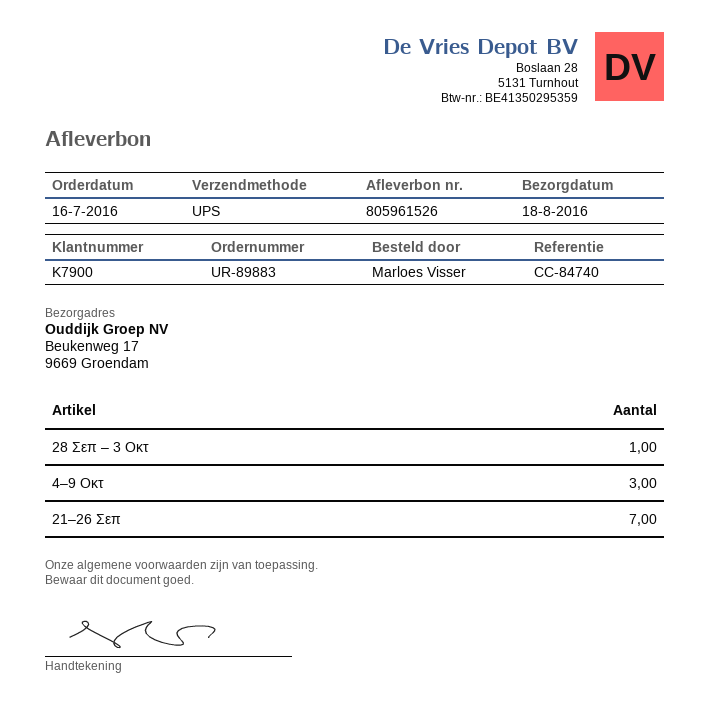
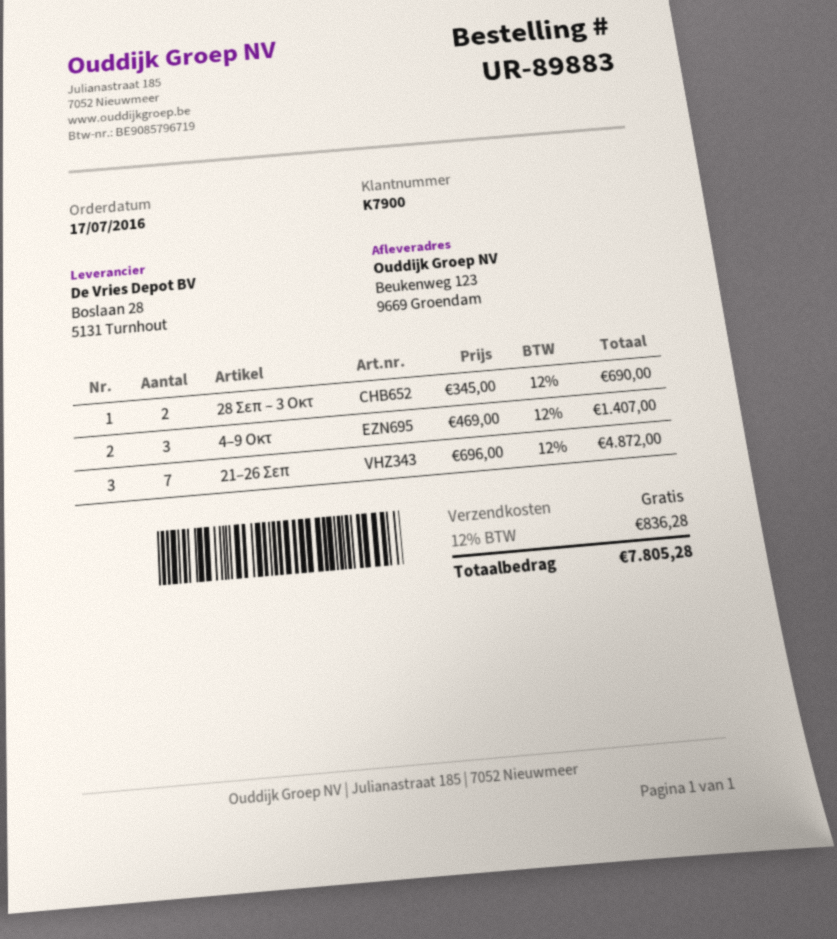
order date: 2016-07-16 -> 2016-07-17
ship to: Beukenweg 17, 9669 Groendam -> Beukenweg 123, 9669 Groendam
28 Σεπ – 3 Οκτ: 1 -> 2

